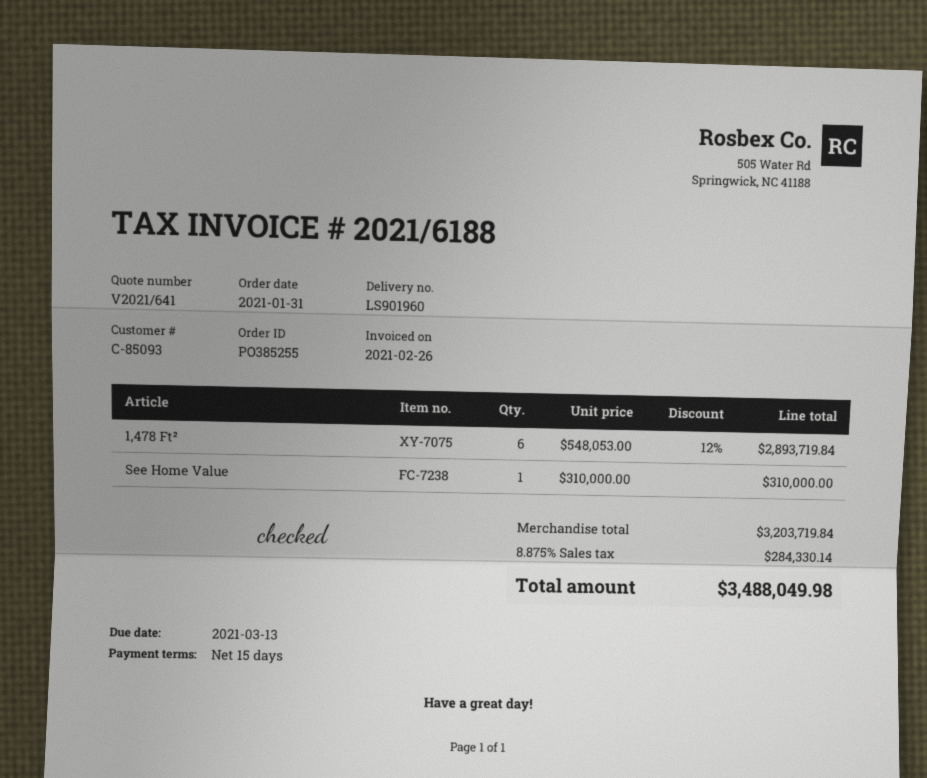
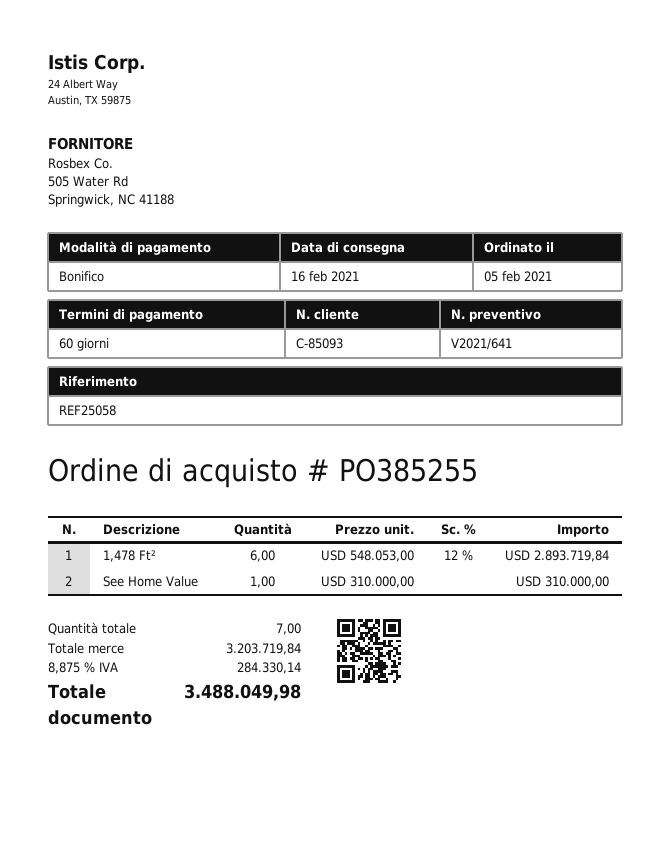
order date: 2021-01-31 -> 2021-02-05
payment terms: 15 days -> 60 days

